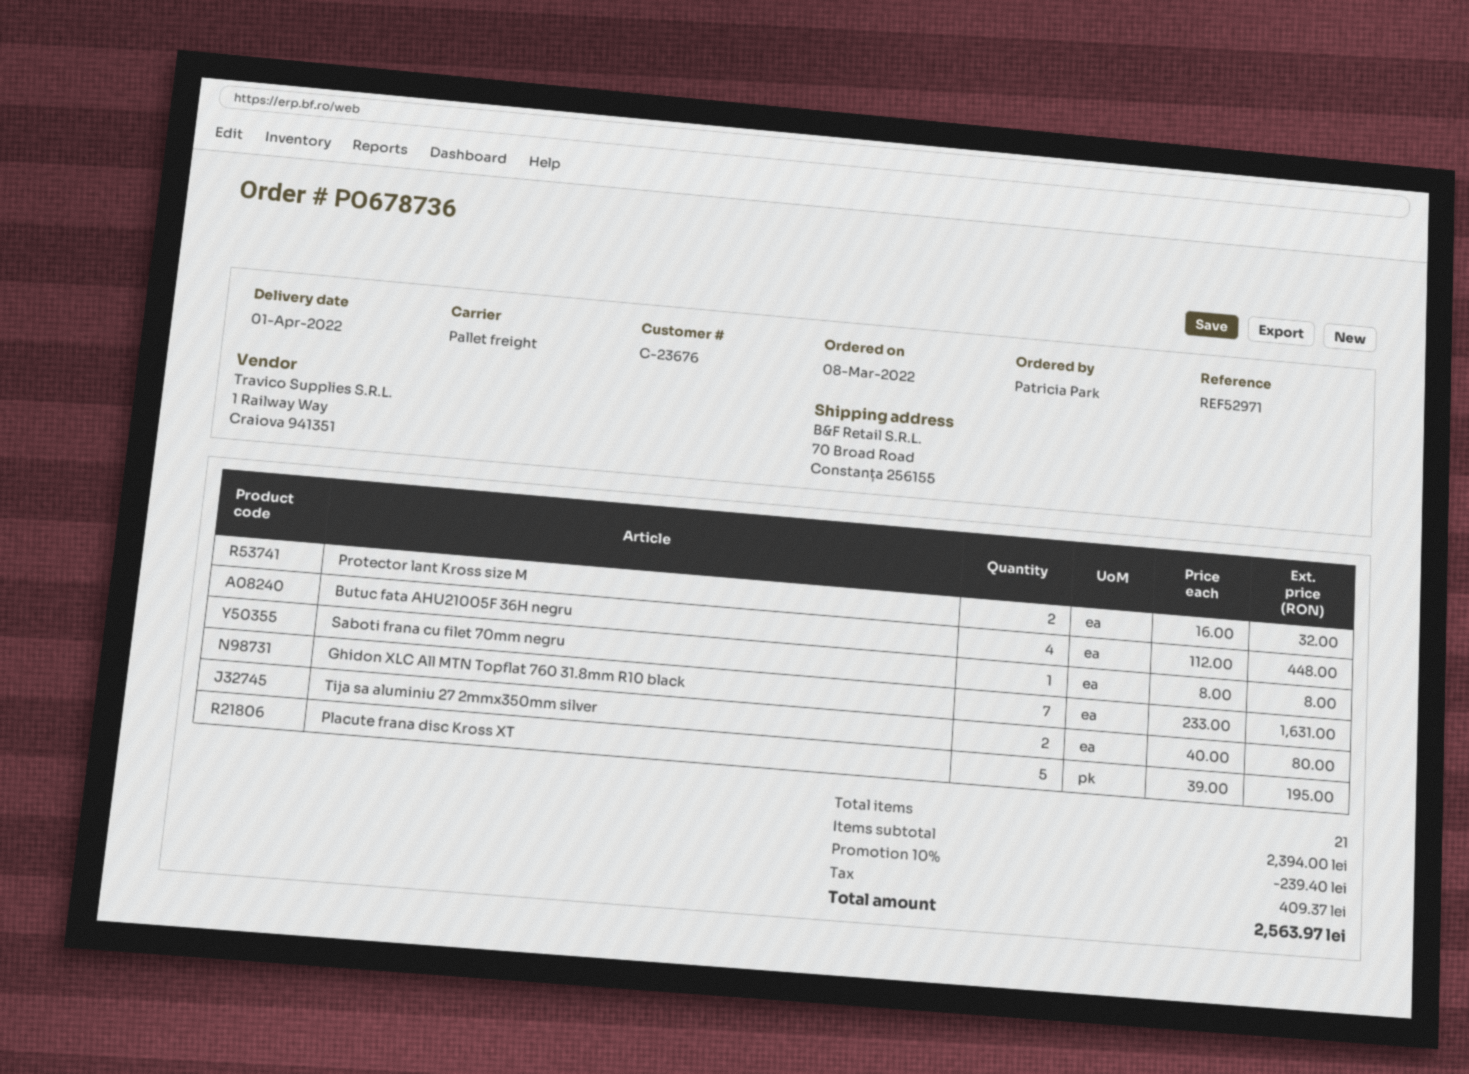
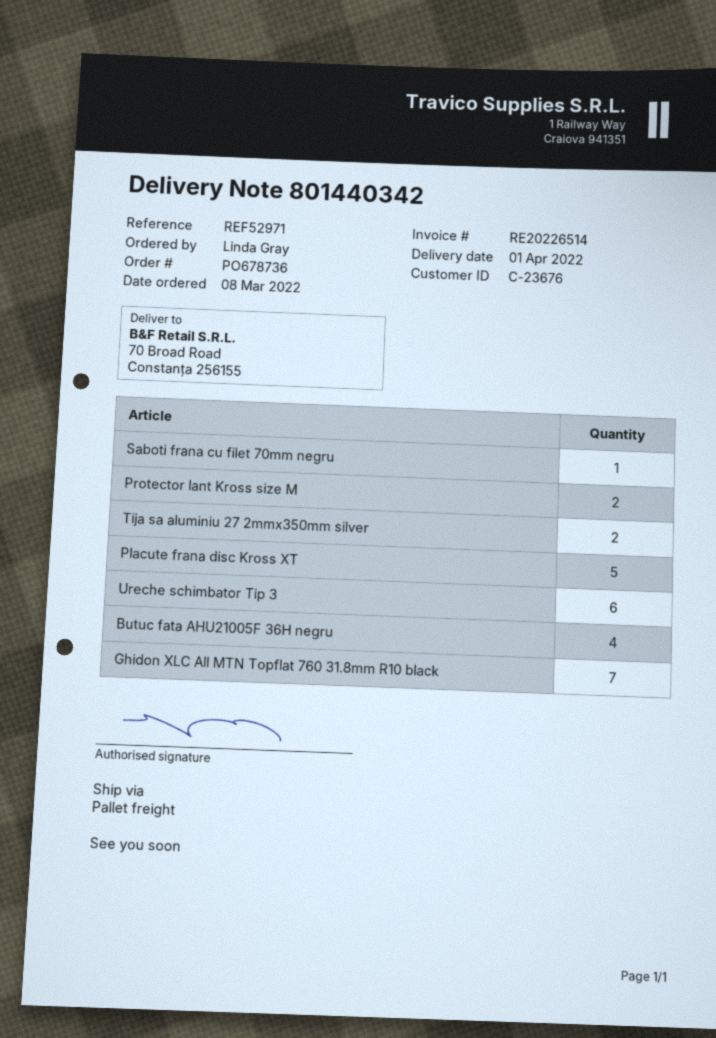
ordered by: Patricia Park -> Linda Gray
Ureche schimbator Tip 3: none -> 6

